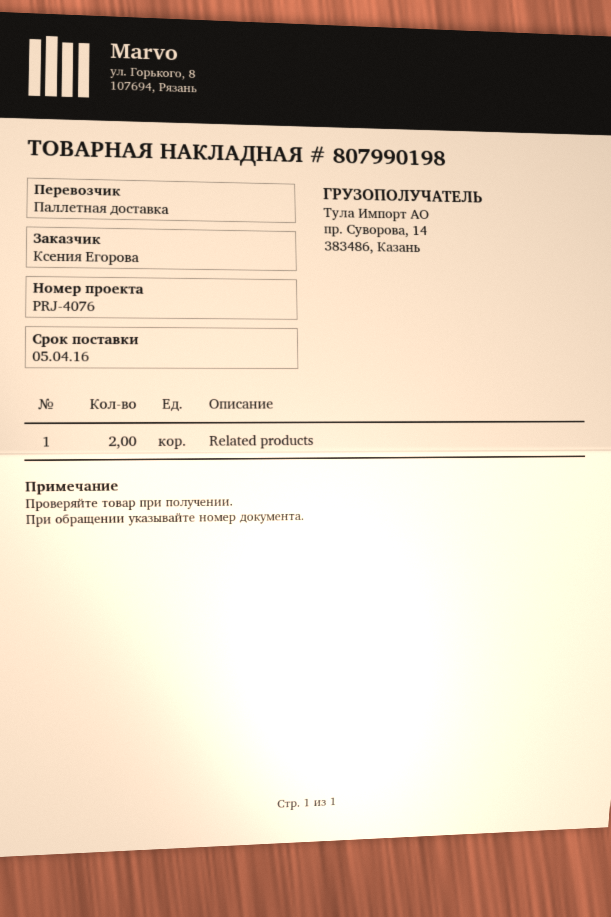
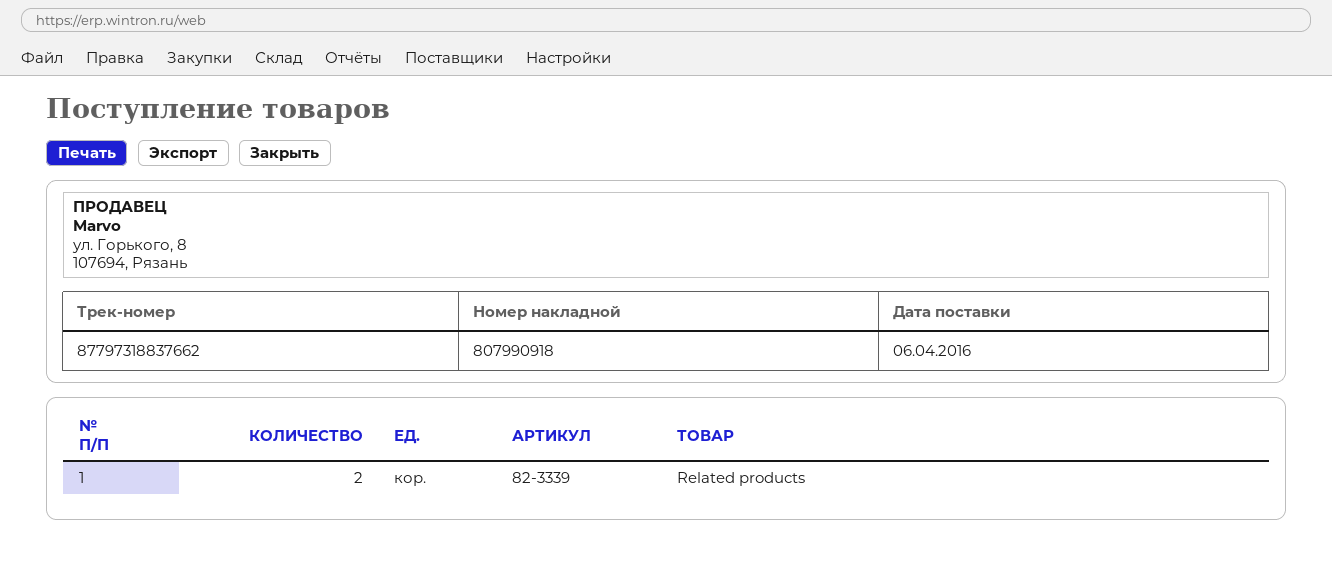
delivery note number: 807990198 -> 807990918
delivery date: 2016-04-05 -> 2016-04-06

